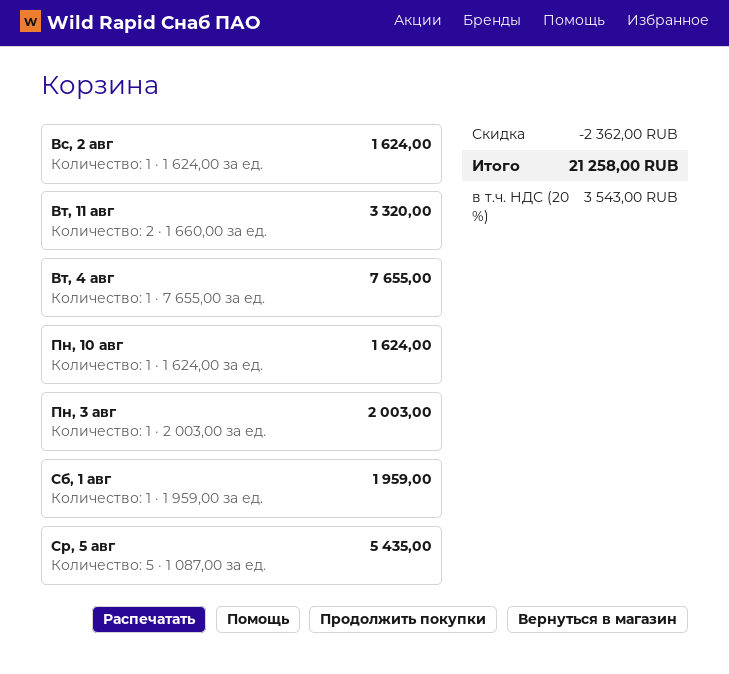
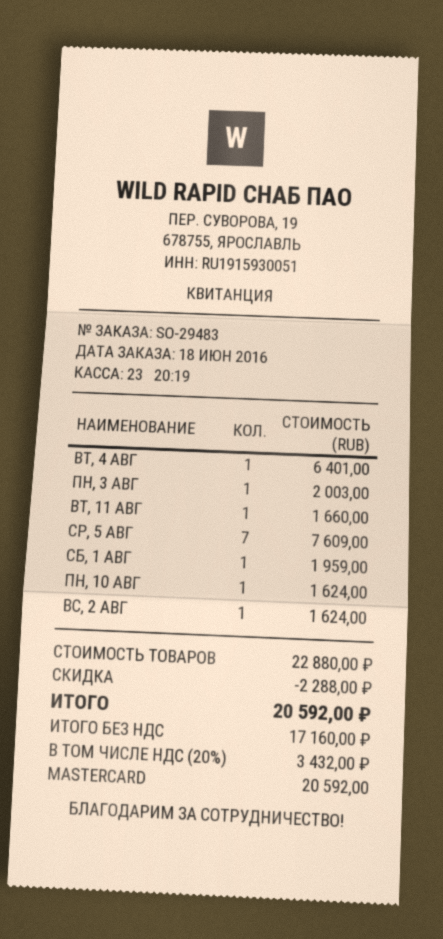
Вт, 11 авг: 2 for 3320.00 -> 1 for 1660.00
Вт, 4 авг: 1 for 7655.00 -> 1 for 6401.00
Ср, 5 авг: 5 for 5435.00 -> 7 for 7609.00
discount: 2362.00 -> 2288.00
tax: 20% = 3543.00 -> 20% = 3432.00
total: 21258.00 -> 20592.00

